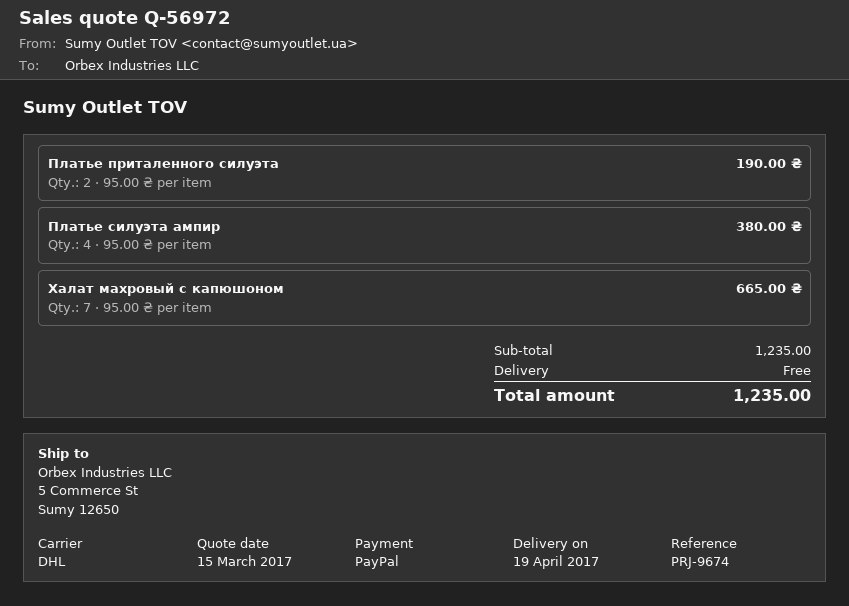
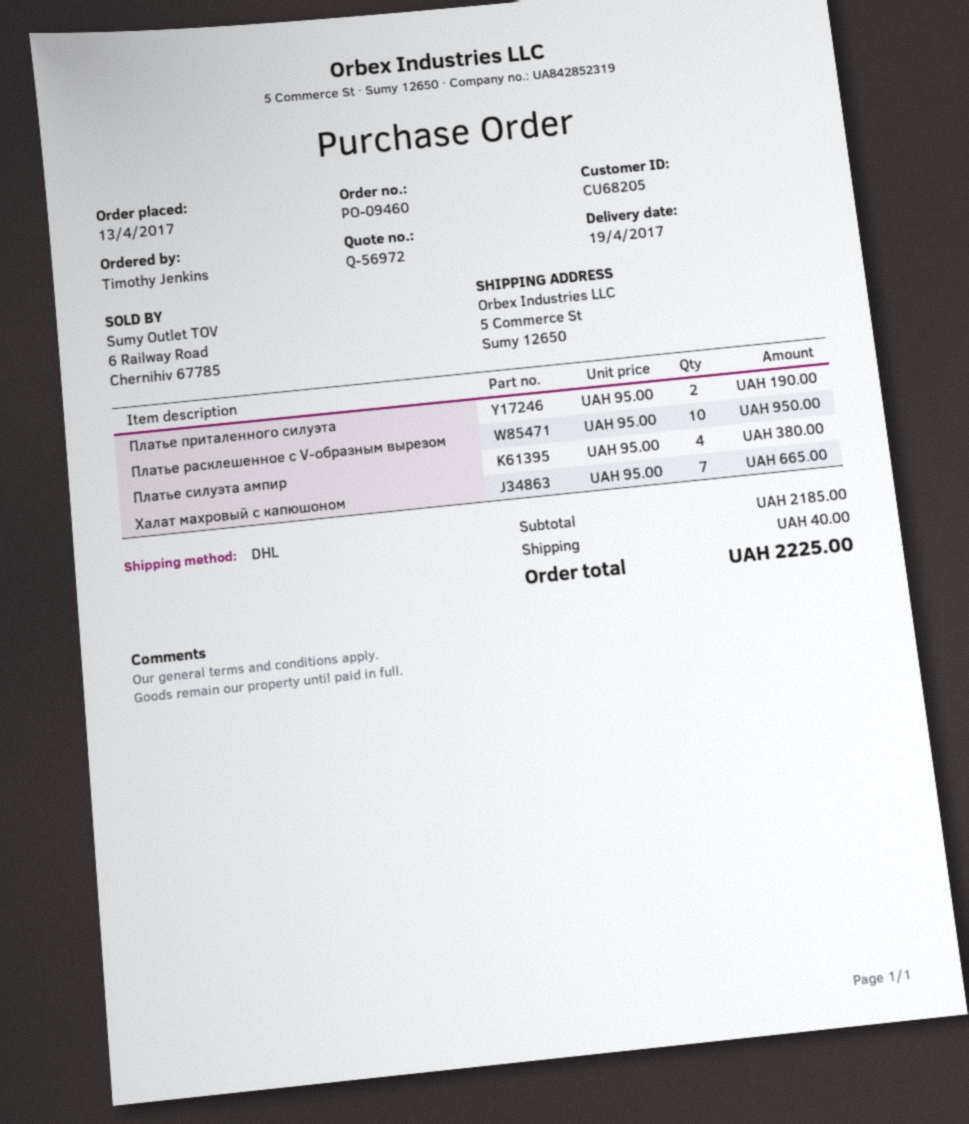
Платье расклешенное с V-образным вырезом: none -> 10 x 95.00 = 950.00
subtotal: 1235.00 -> 2185.00
shipping: 0.00 -> 40.00
total: 1235.00 -> 2225.00

